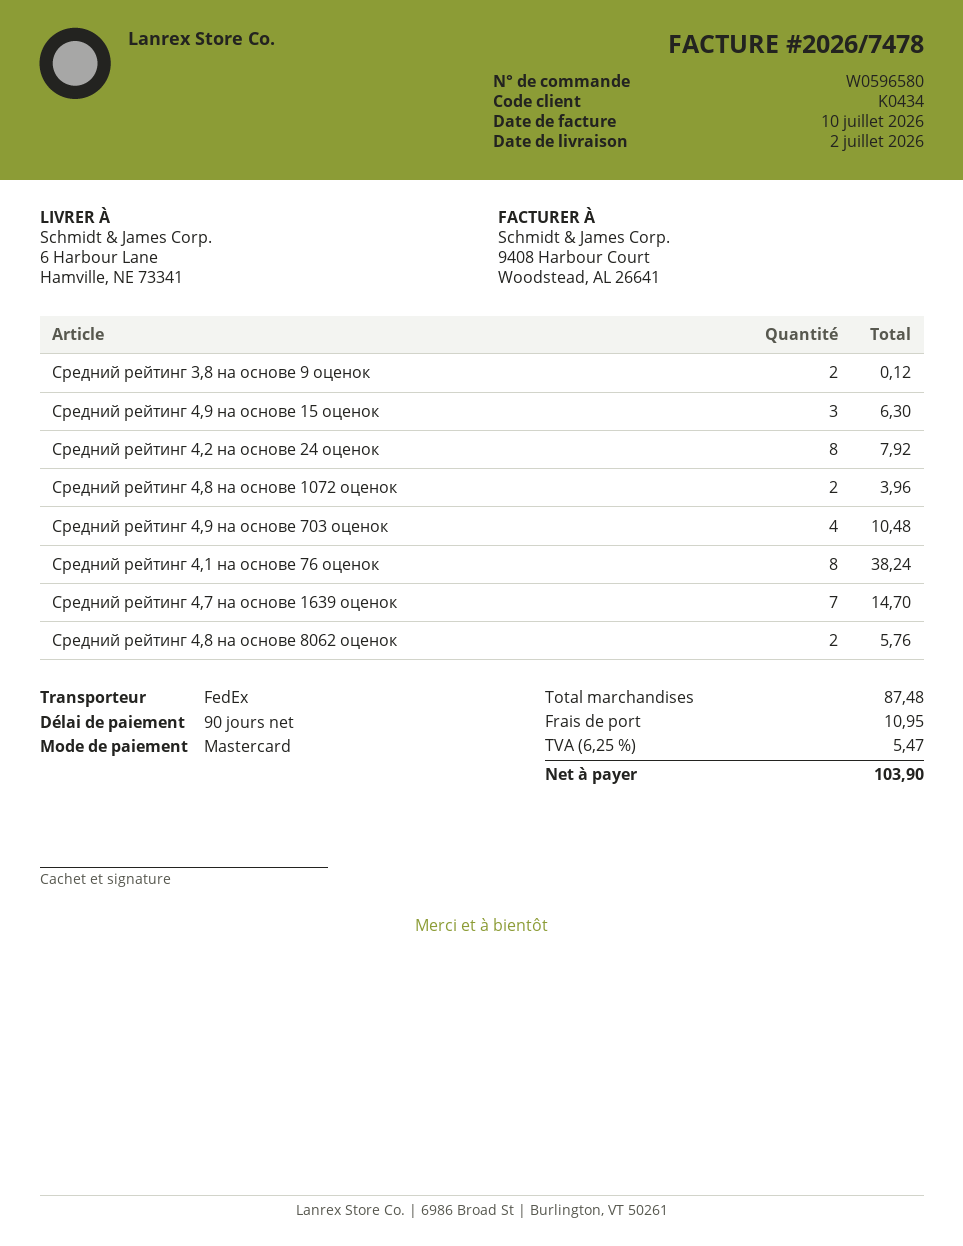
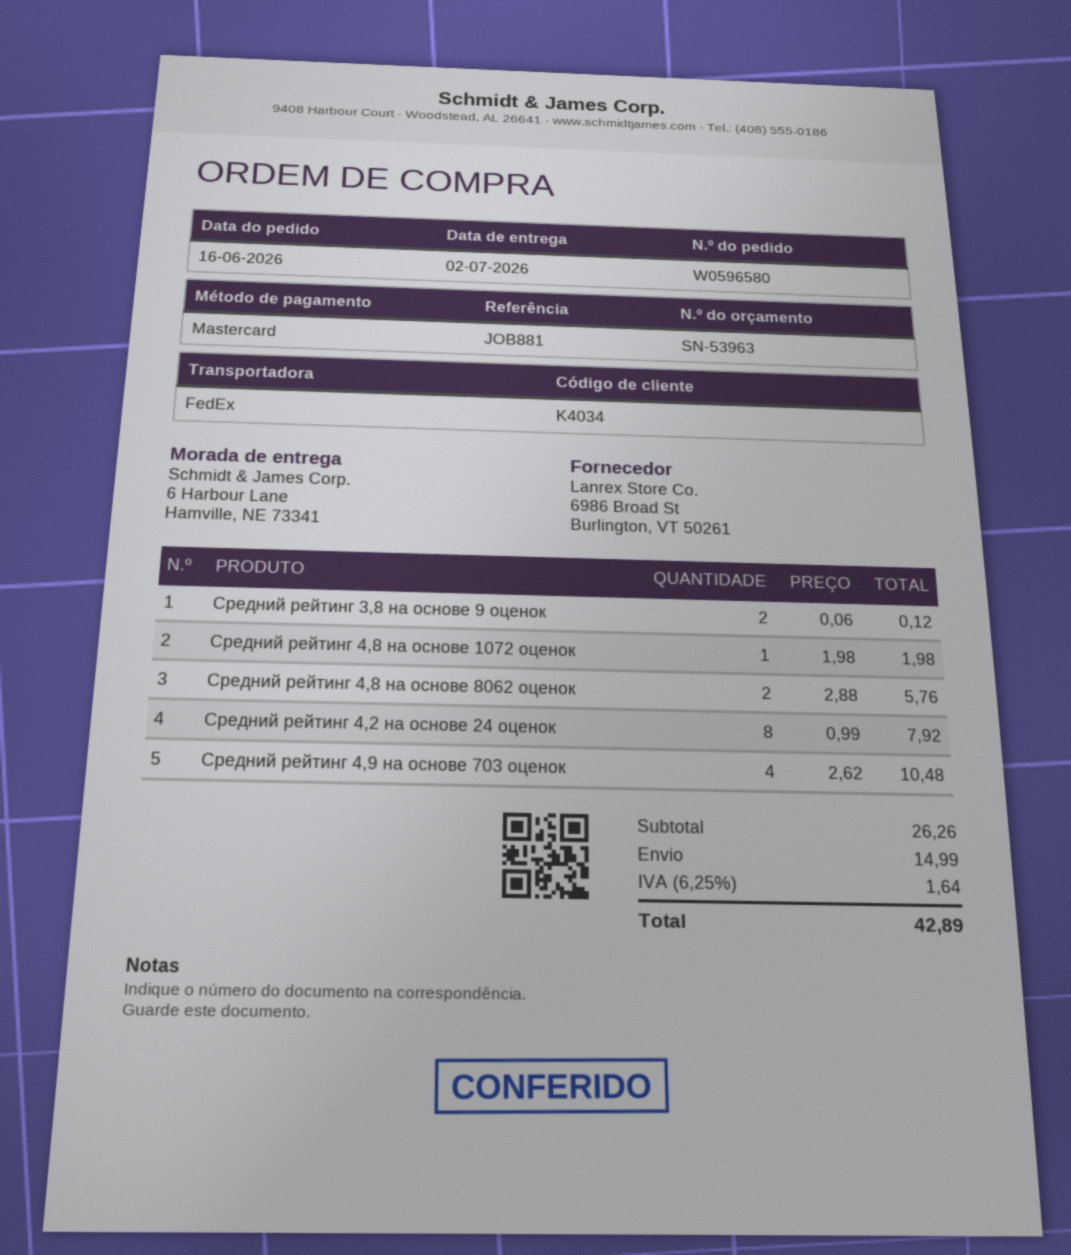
customer number: K0434 -> K4034
Средний рейтинг 4,9 на основе 15 оценок: 3 for 6.30 -> none
Средний рейтинг 4,8 на основе 1072 оценок: 2 for 3.96 -> 1 for 1.98
Средний рейтинг 4,1 на основе 76 оценок: 8 for 38.24 -> none
Средний рейтинг 4,7 на основе 1639 оценок: 7 for 14.70 -> none
subtotal: 87.48 -> 26.26
shipping: 10.95 -> 14.99
tax: 6.25% = 5.47 -> 6.25% = 1.64
total: 103.90 -> 42.89

